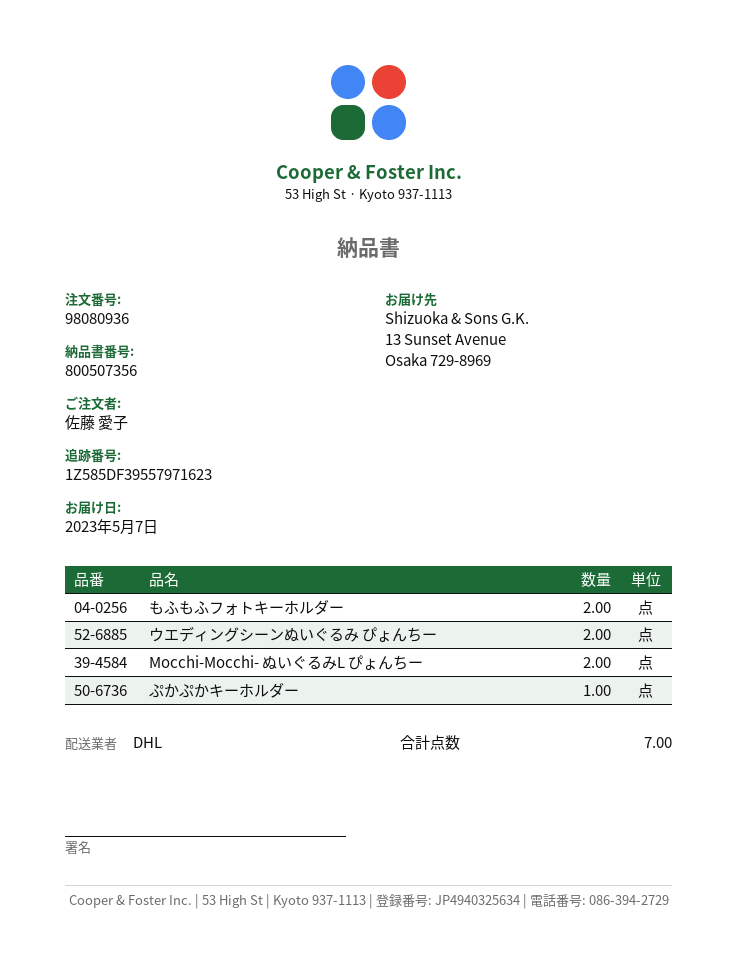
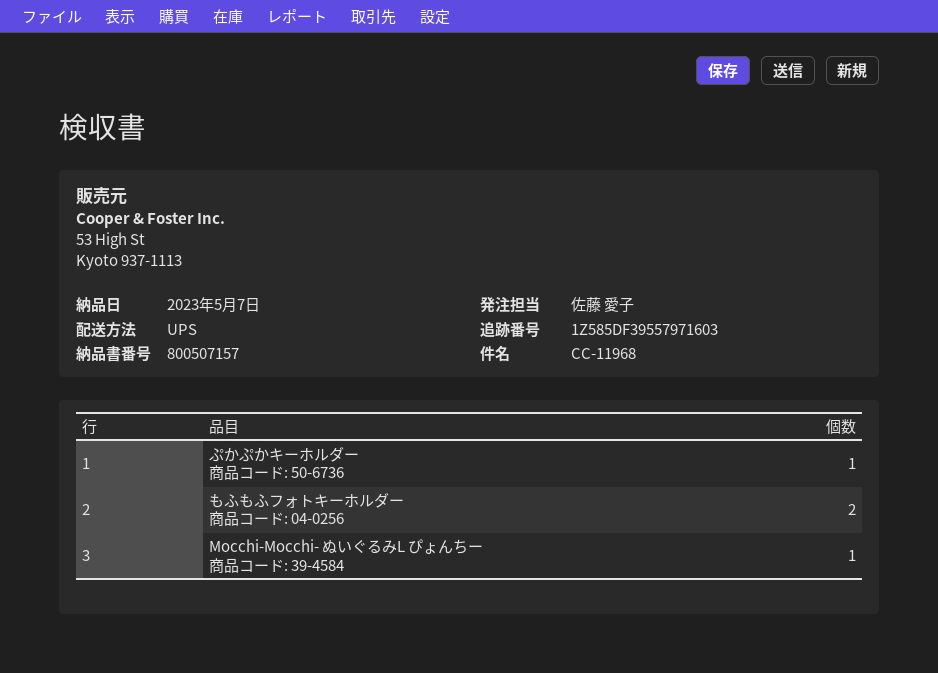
delivery note number: 800507356 -> 800507157
shipping method: DHL -> UPS
tracking number: 1Z585DF39557971623 -> 1Z585DF39557971603
ウエディングシーンぬいぐるみ ぴょんちー: 2 -> none
Mocchi-Mocchi- ぬいぐるみL ぴょんちー: 2 -> 1

